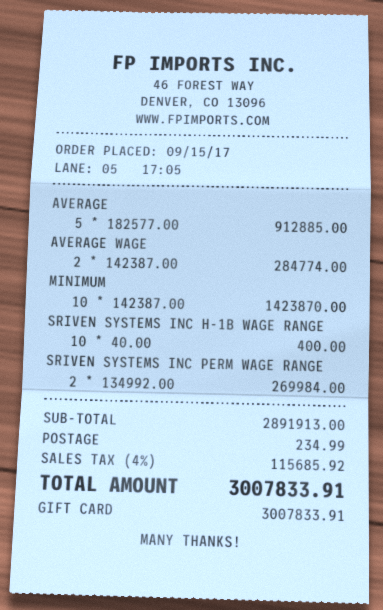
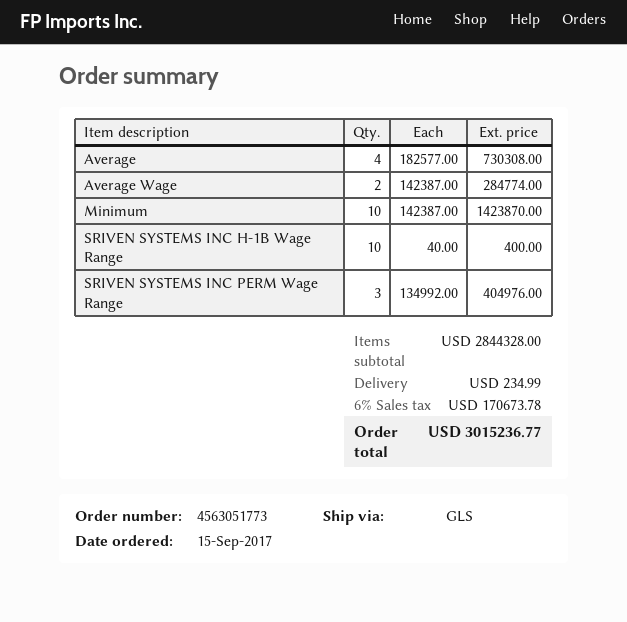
AVERAGE: 5 x 182577.00 = 912885.00 -> 4 x 182577.00 = 730308.00
SRIVEN SYSTEMS INC PERM WAGE RANGE: 2 x 134992.00 = 269984.00 -> 3 x 134992.00 = 404976.00
subtotal: 2891913.00 -> 2844328.00
tax: 4% = 115685.92 -> 6% = 170673.78
total: 3007833.91 -> 3015236.77

